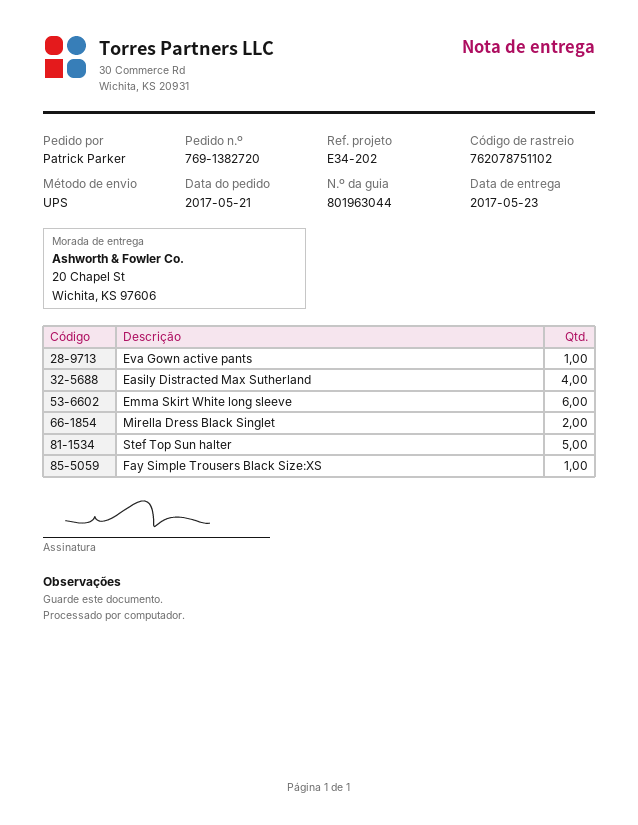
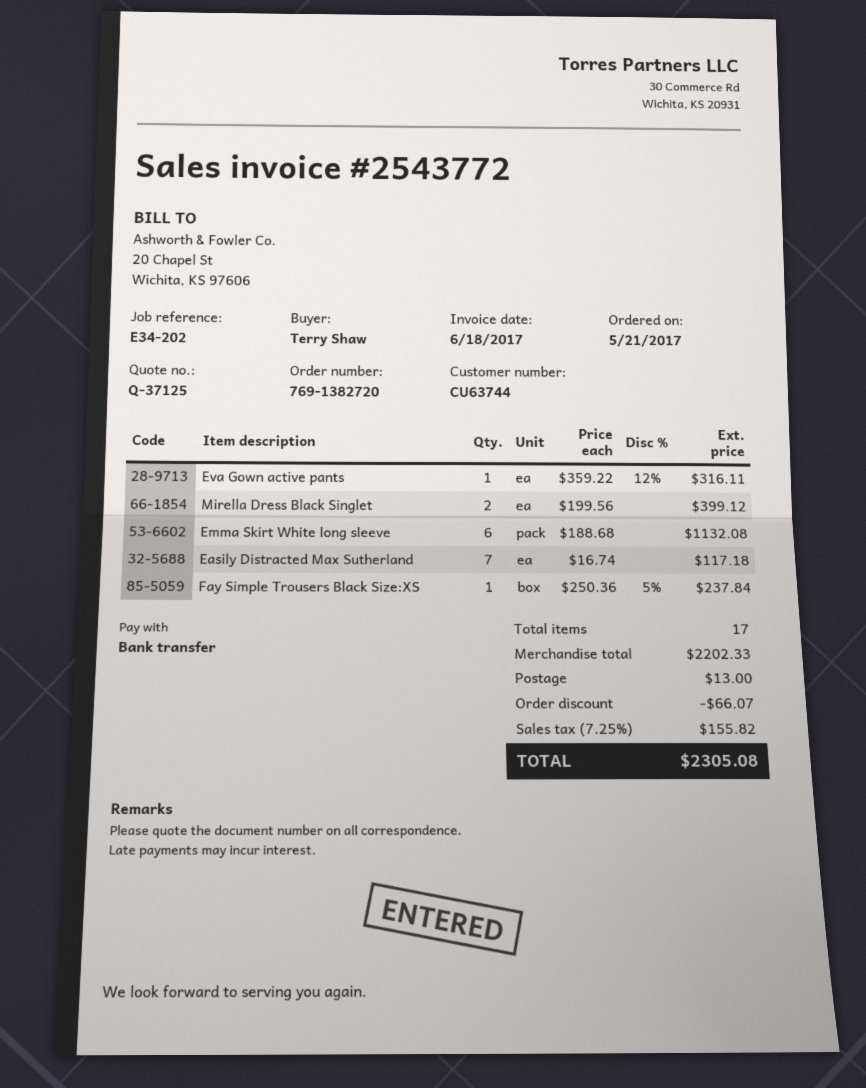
ordered by: Patrick Parker -> Terry Shaw
Easily Distracted Max Sutherland: 4 -> 7
Stef Top Sun halter: 5 -> none

